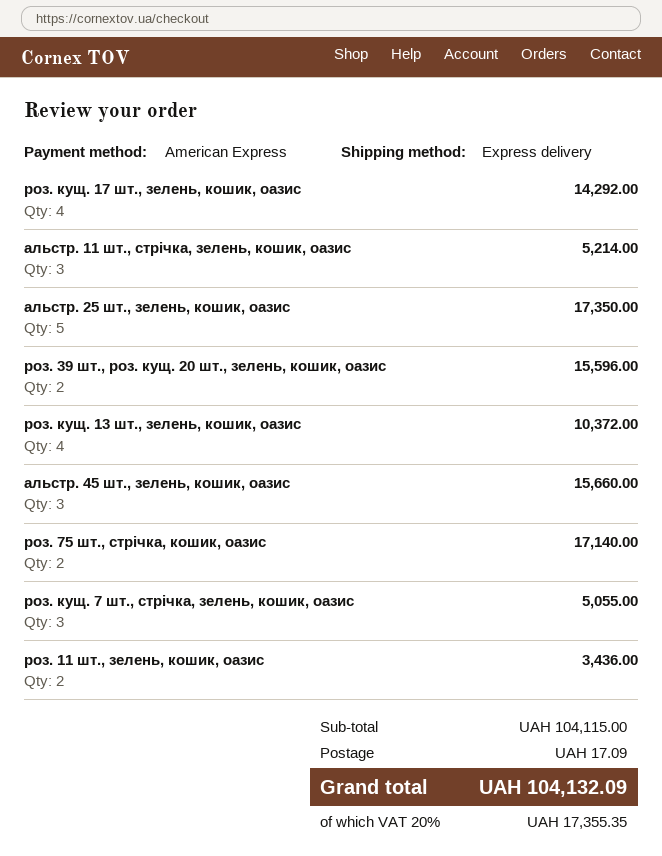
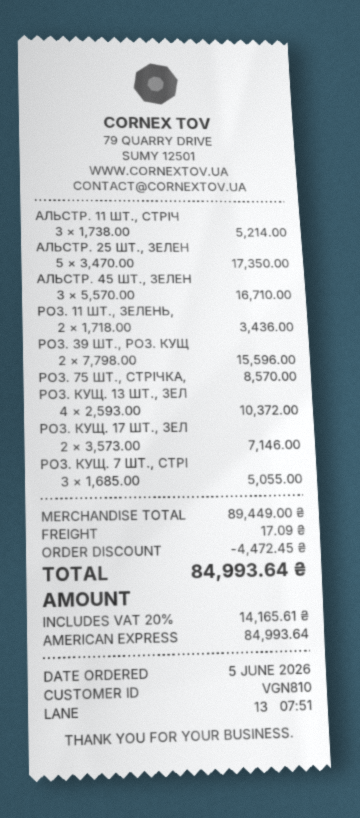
роз. кущ. 17 шт., зелень, кошик, оазис: 4 for 14292.00 -> 2 for 7146.00
альстр. 45 шт., зелень, кошик, оазис: 3 for 15660.00 -> 3 for 16710.00
роз. 75 шт., стрічка, кошик, оазис: 2 for 17140.00 -> 1 for 8570.00
subtotal: 104115.00 -> 89449.00
discount: none -> 4472.45
tax: 20% = 17355.35 -> 20% = 14165.61
total: 104132.09 -> 84993.64

